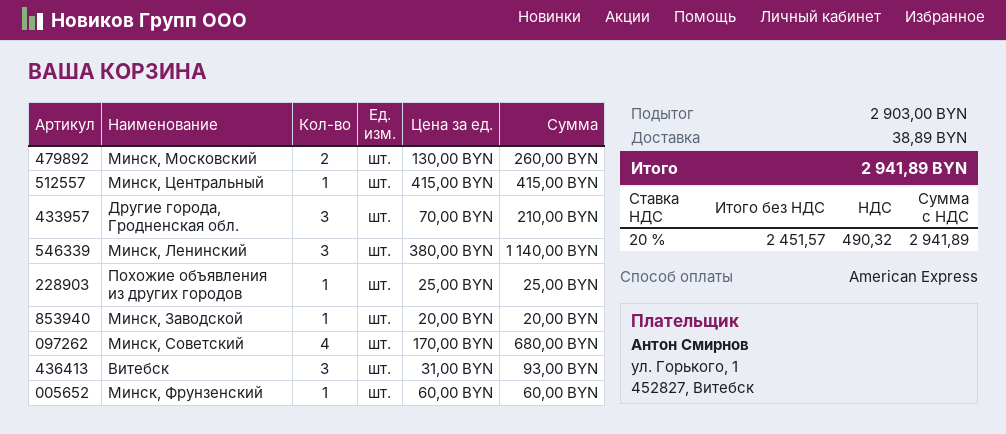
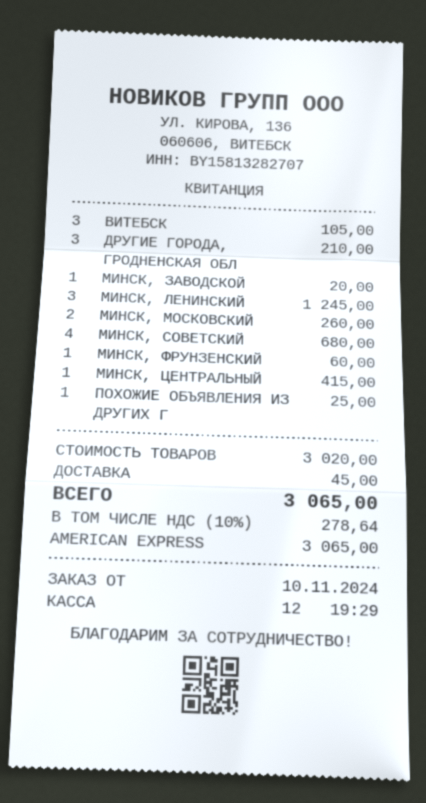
Минск, Ленинский: 3 for 1140.00 -> 3 for 1245.00
Витебск: 3 for 93.00 -> 3 for 105.00
subtotal: 2903.00 -> 3020.00
shipping: 38.89 -> 45.00
tax: 20% = 490.32 -> 10% = 278.64
total: 2941.89 -> 3065.00

